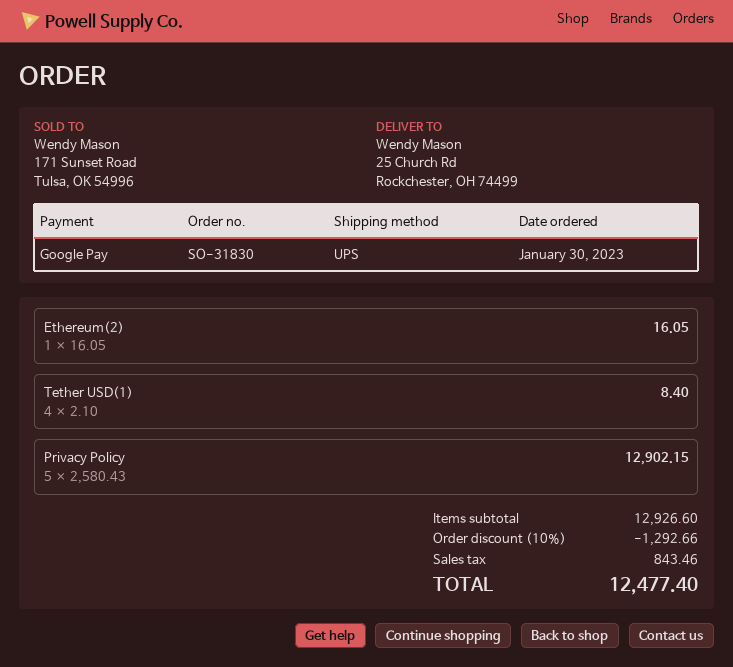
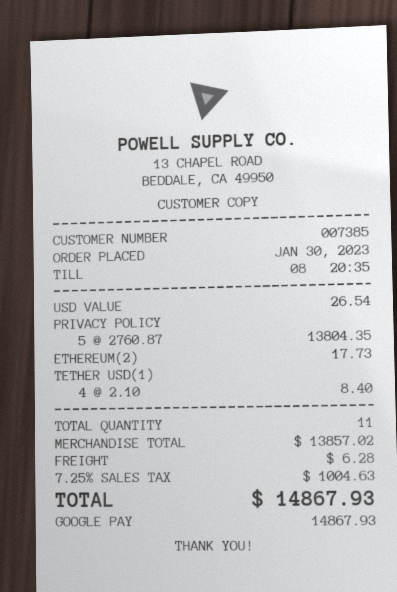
Ethereum(2): 1 x 16.05 = 16.05 -> 1 x 17.73 = 17.73
Privacy Policy: 5 x 2580.43 = 12902.15 -> 5 x 2760.87 = 13804.35
USD VALUE: none -> 1 x 26.54 = 26.54
subtotal: 12926.60 -> 13857.02
discount: 10% = 1292.66 -> none
shipping: none -> 6.28
tax: 843.46 -> 1004.63
total: 12477.40 -> 14867.93

